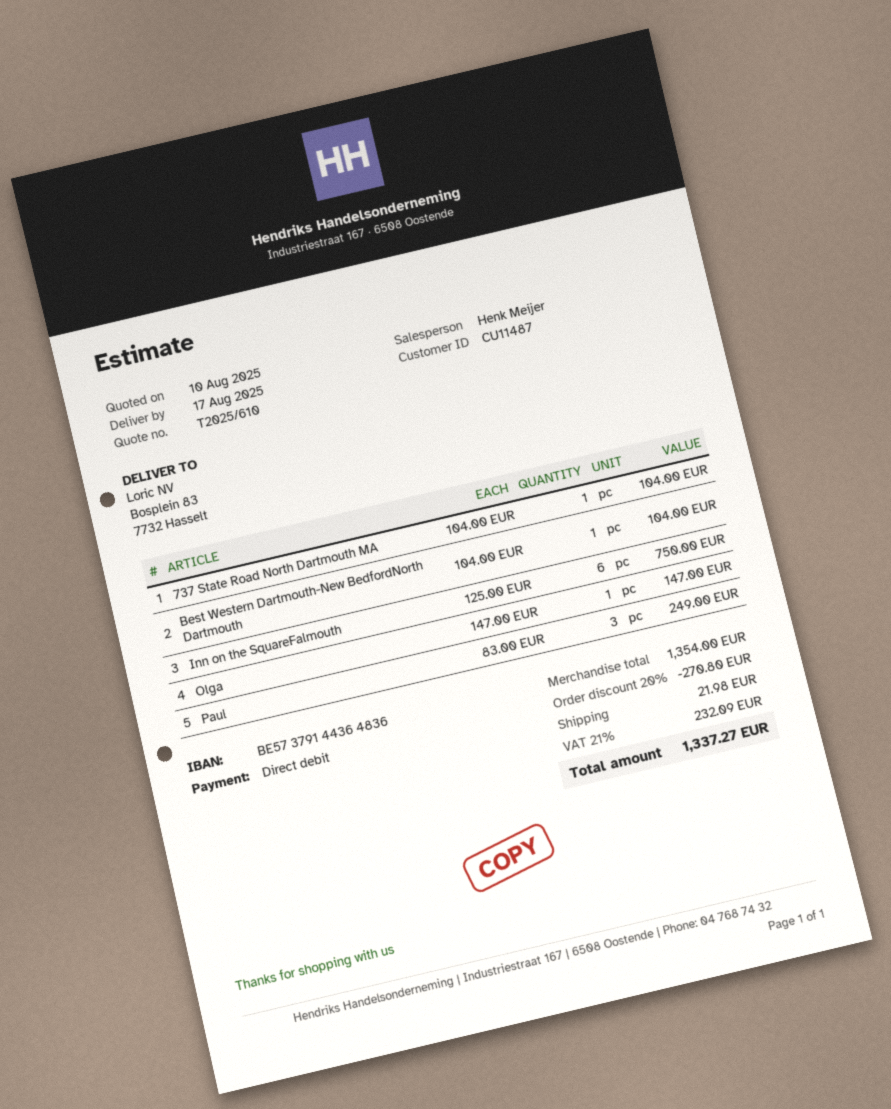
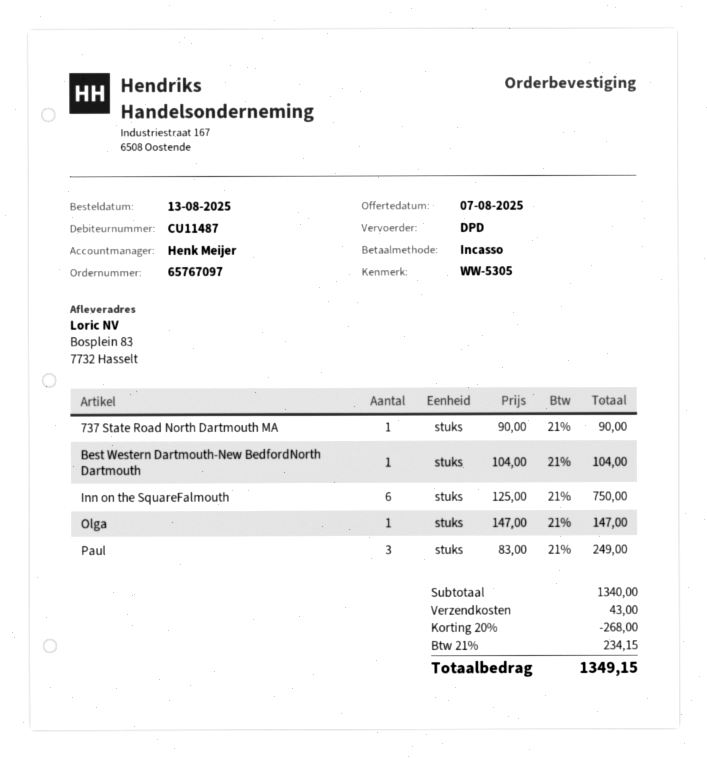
quote date: 2025-08-10 -> 2025-08-07
737 State Road North Dartmouth MA: 1 x 104.00 = 104.00 -> 1 x 90.00 = 90.00
subtotal: 1354.00 -> 1340.00
discount: 20% = 270.80 -> 20% = 268.00
shipping: 21.98 -> 43.00
tax: 21% = 232.09 -> 21% = 234.15
total: 1337.27 -> 1349.15

